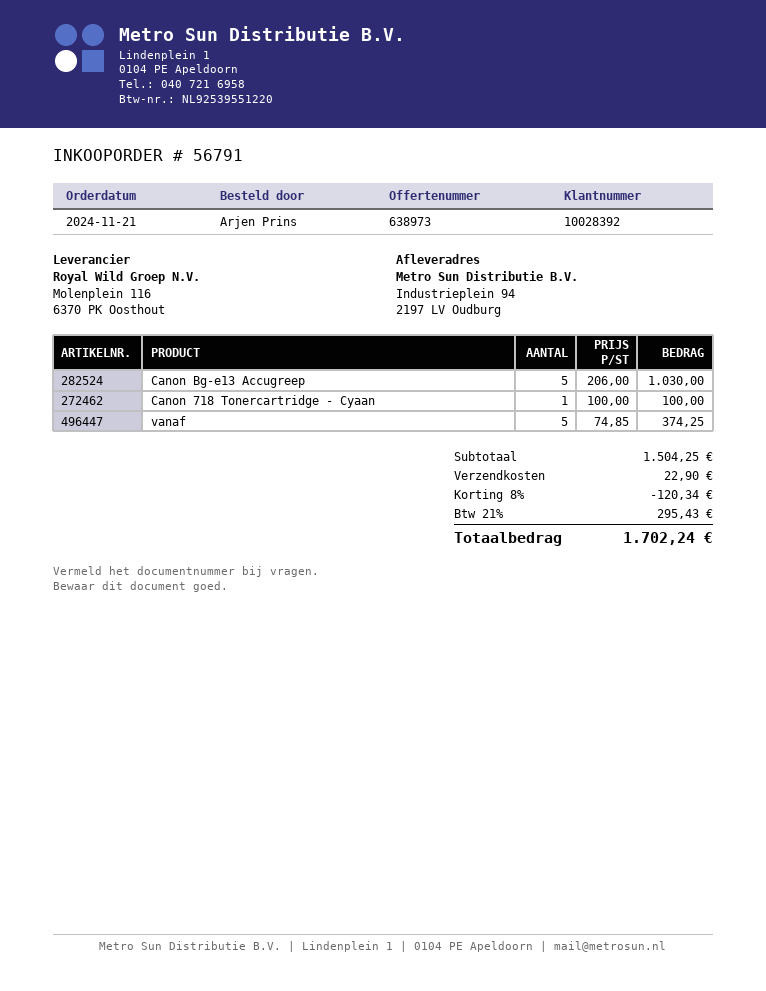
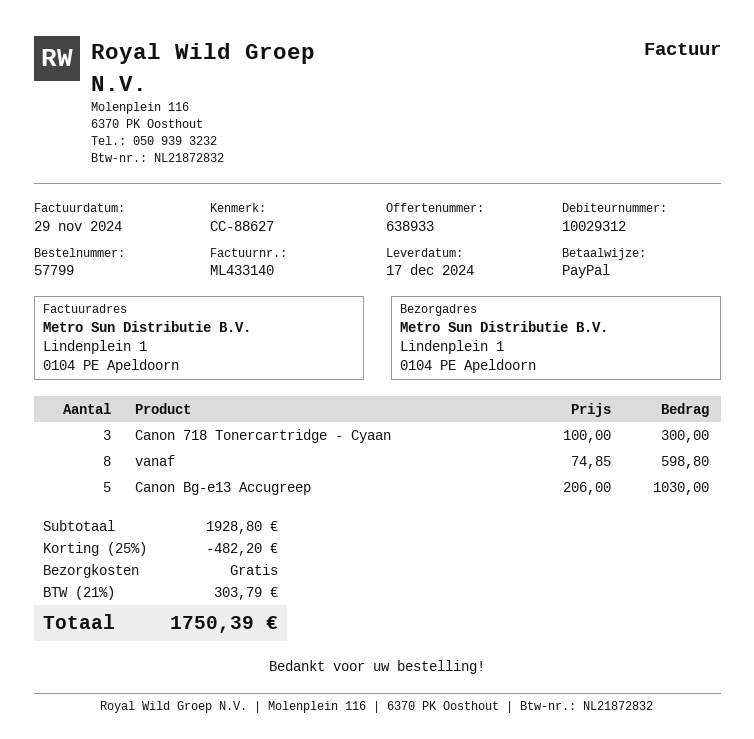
quote number: 638973 -> 638933
order number: 56791 -> 57799
customer number: 10028392 -> 10029312
ship to: Industrieplein 94, 2197 LV Oudburg -> Lindenplein 1, 0104 PE Apeldoorn
Canon 718 Tonercartridge - Cyaan: 1 x 100.00 = 100.00 -> 3 x 100.00 = 300.00
vanaf: 5 x 74.85 = 374.25 -> 8 x 74.85 = 598.80
subtotal: 1504.25 -> 1928.80
discount: 8% = 120.34 -> 25% = 482.20
shipping: 22.90 -> 0.00
tax: 21% = 295.43 -> 21% = 303.79
total: 1702.24 -> 1750.39

